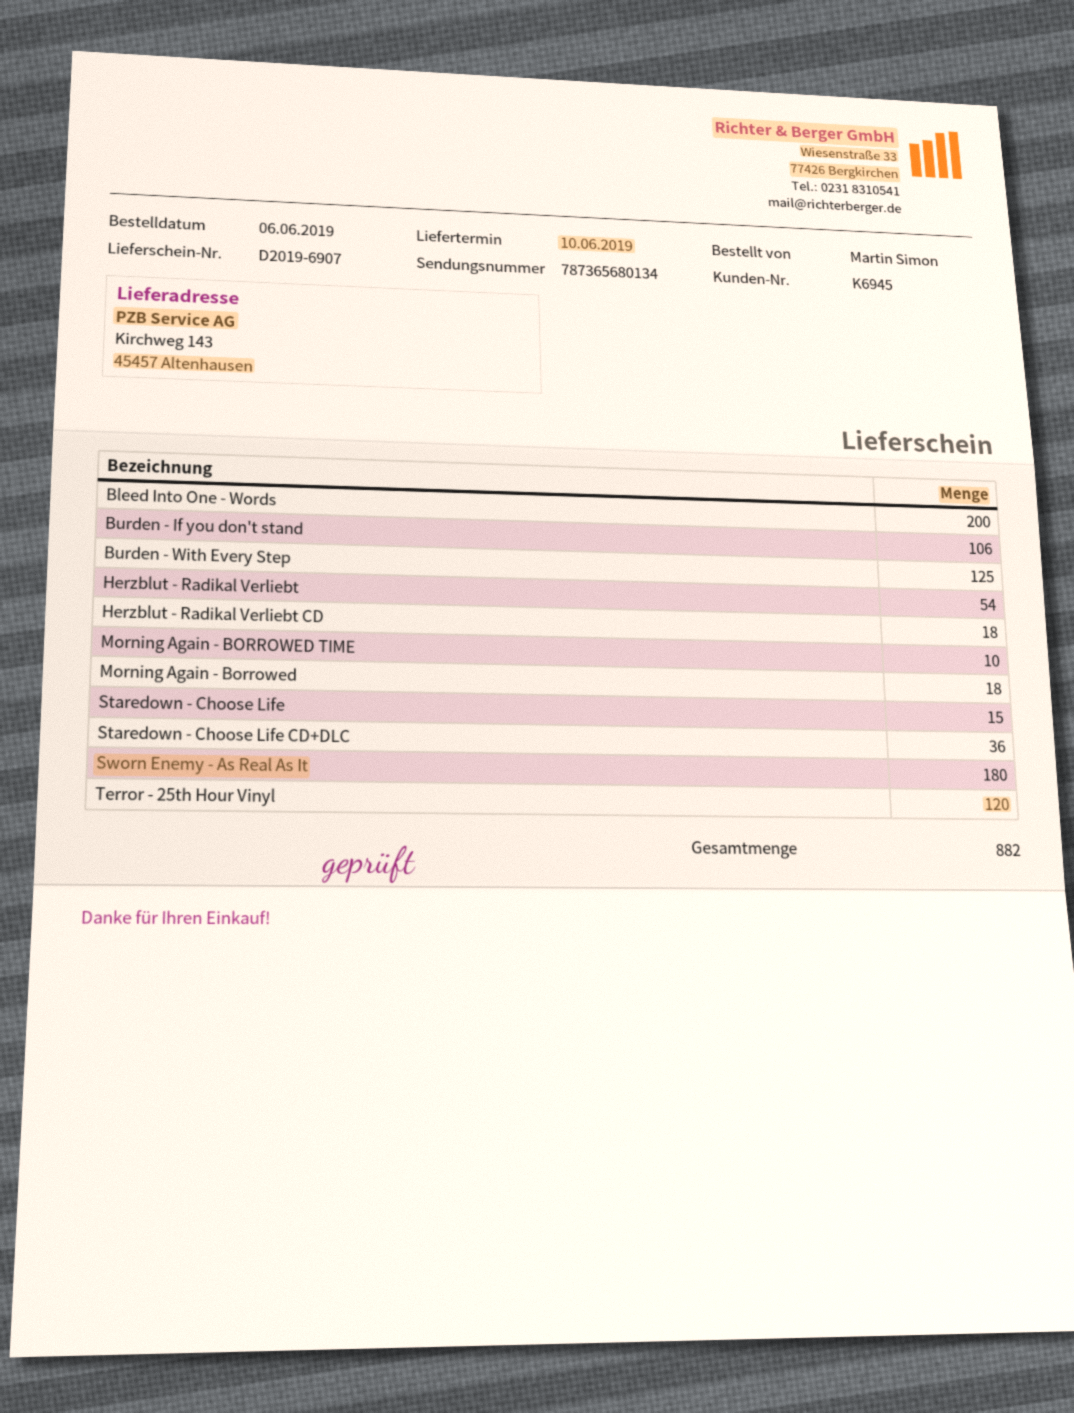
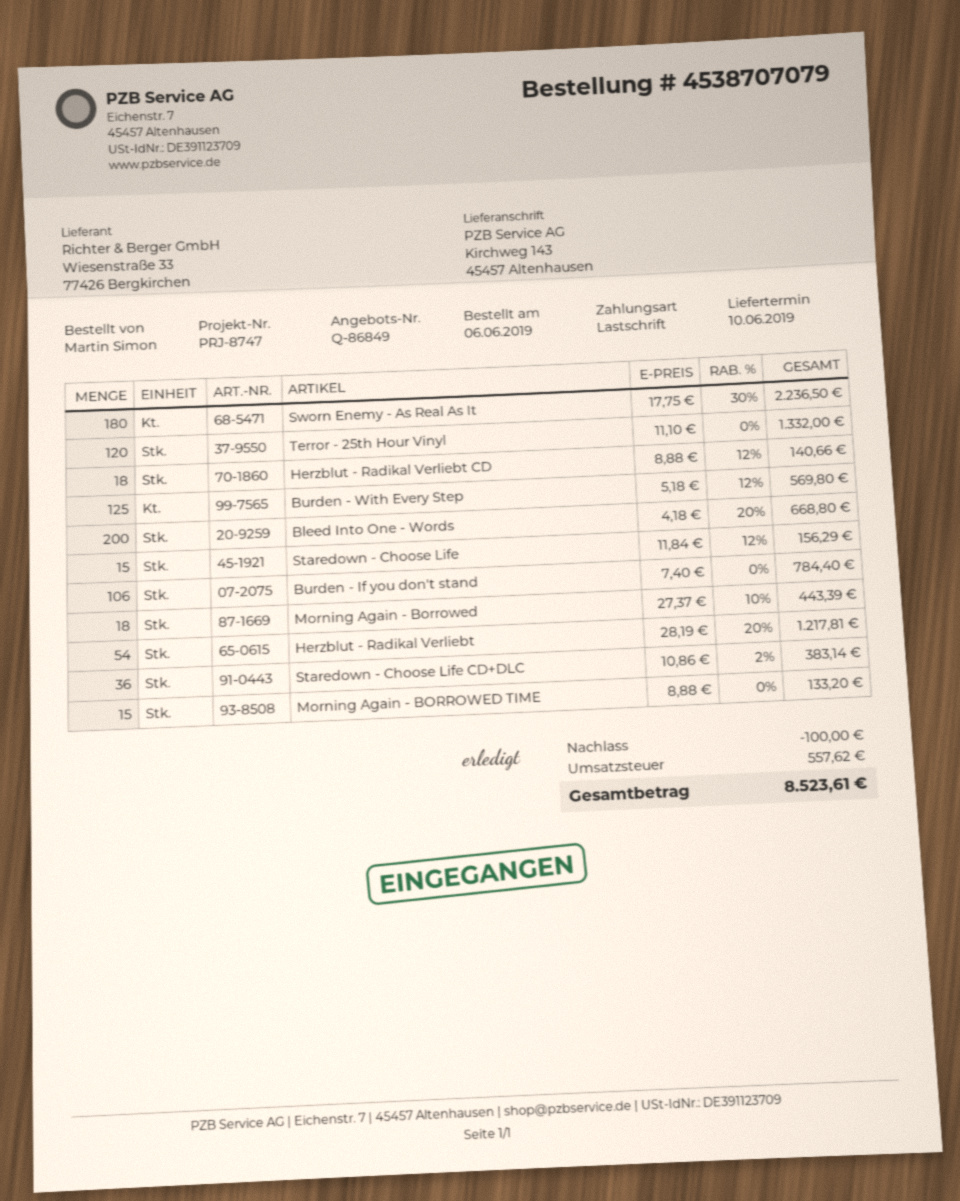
Morning Again - BORROWED TIME: 10 -> 15

